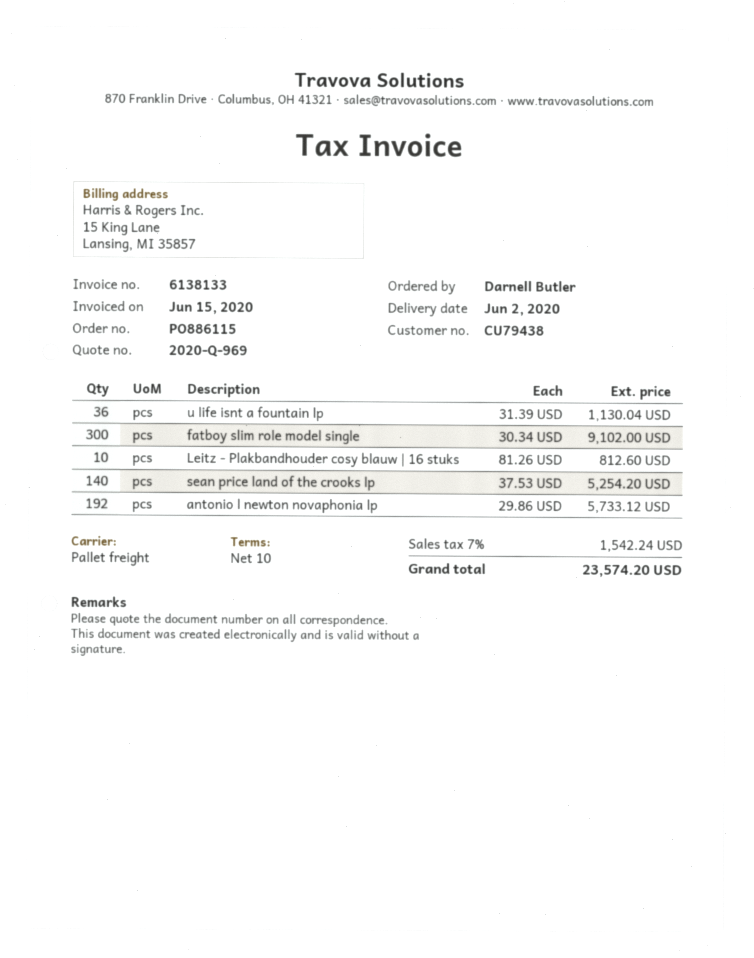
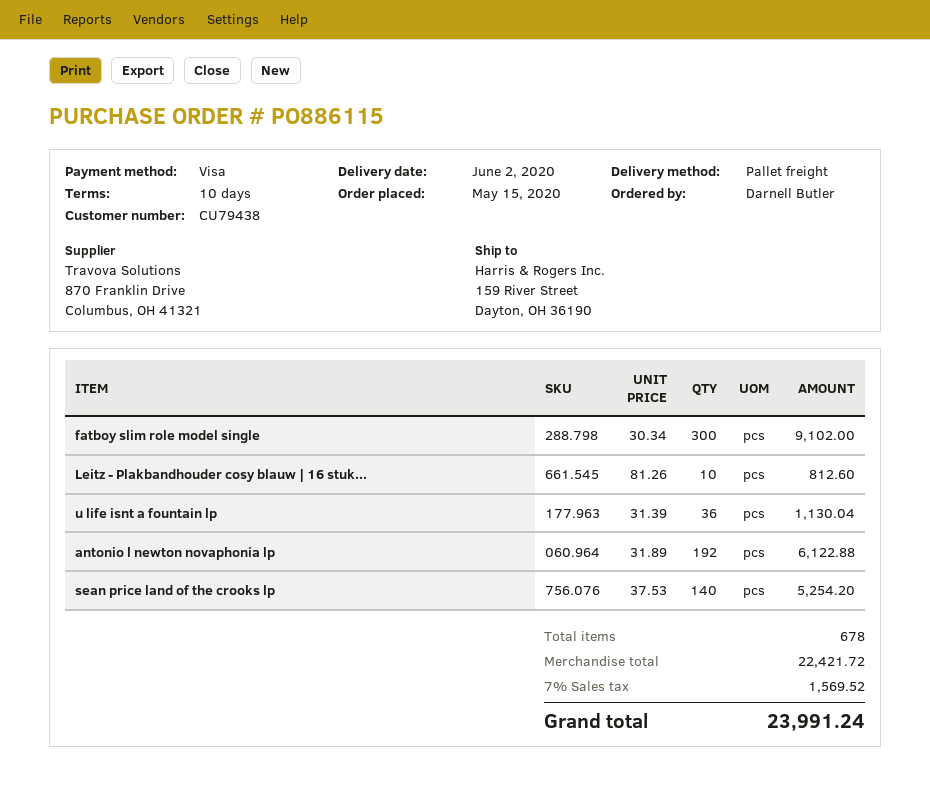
antonio l newton novaphonia lp: 192 x 29.86 = 5733.12 -> 192 x 31.89 = 6122.88
tax: 7% = 1542.24 -> 7% = 1569.52
total: 23574.20 -> 23991.24

